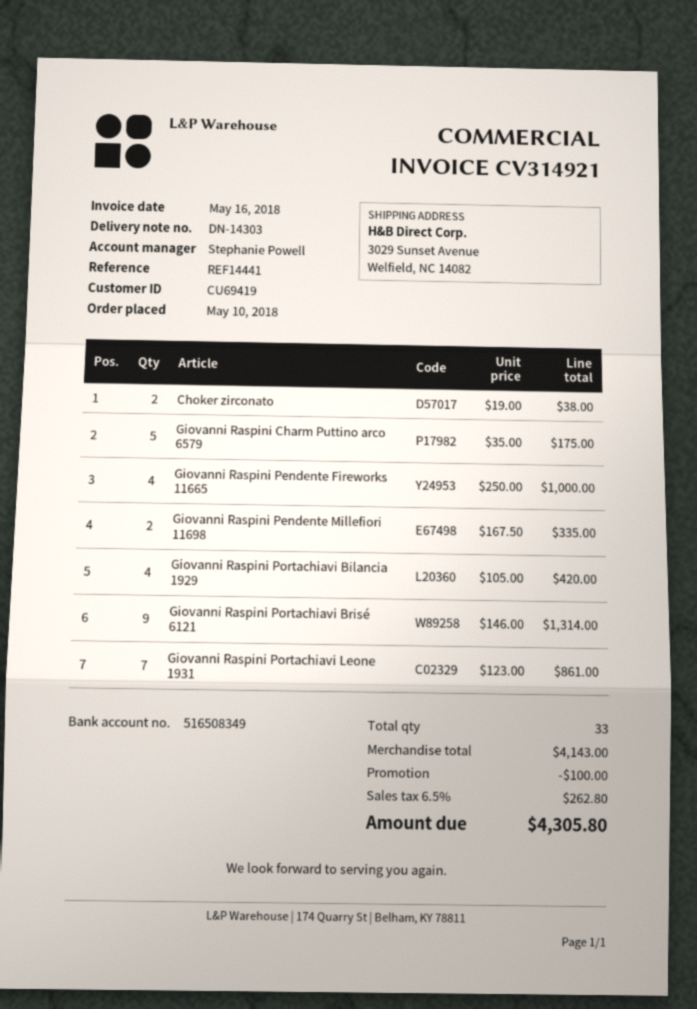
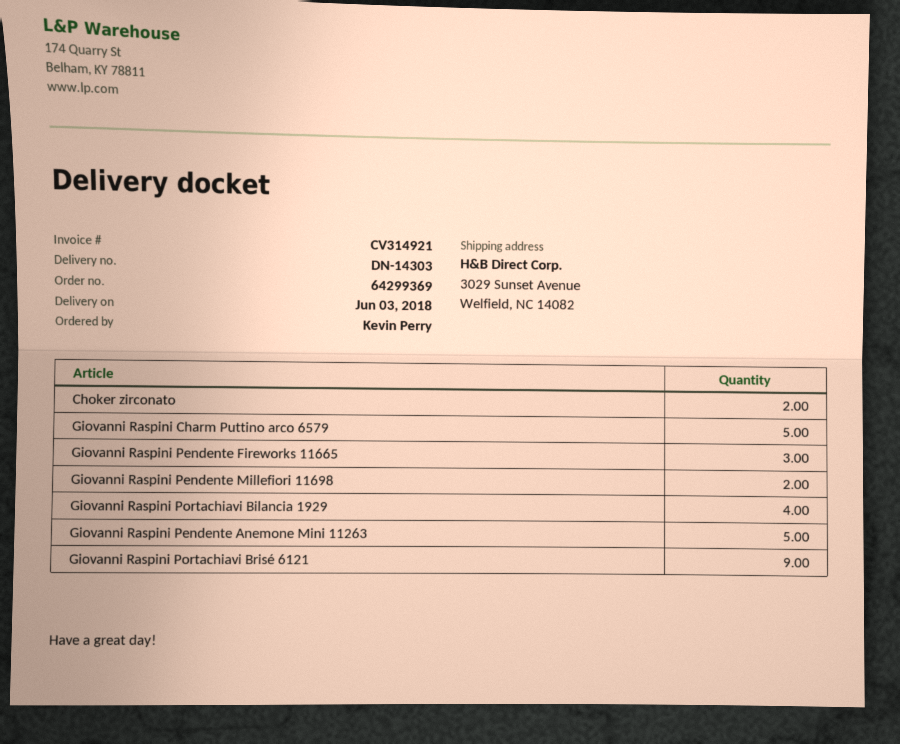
Giovanni Raspini Pendente Fireworks 11665: 4 -> 3
Giovanni Raspini Portachiavi Leone 1931: 7 -> none
Giovanni Raspini Pendente Anemone Mini 11263: none -> 5

